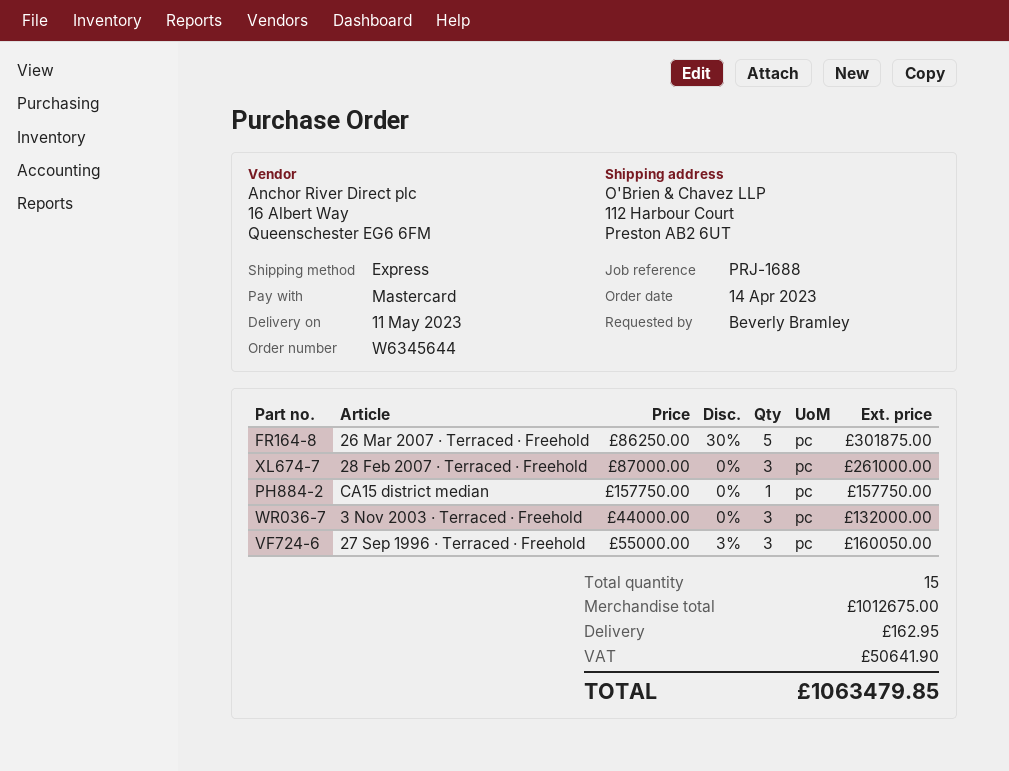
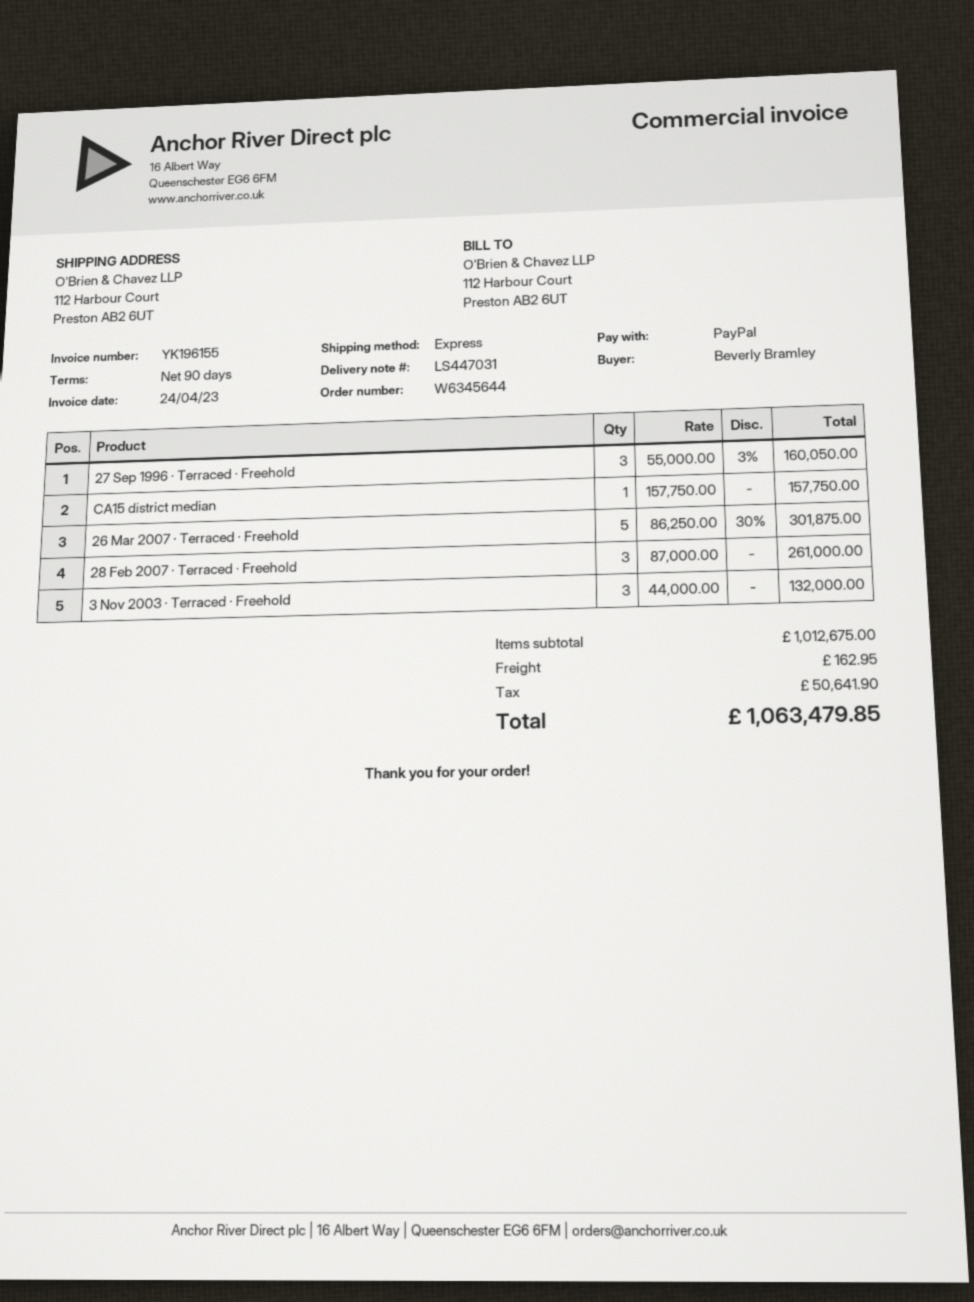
payment method: Mastercard -> PayPal

